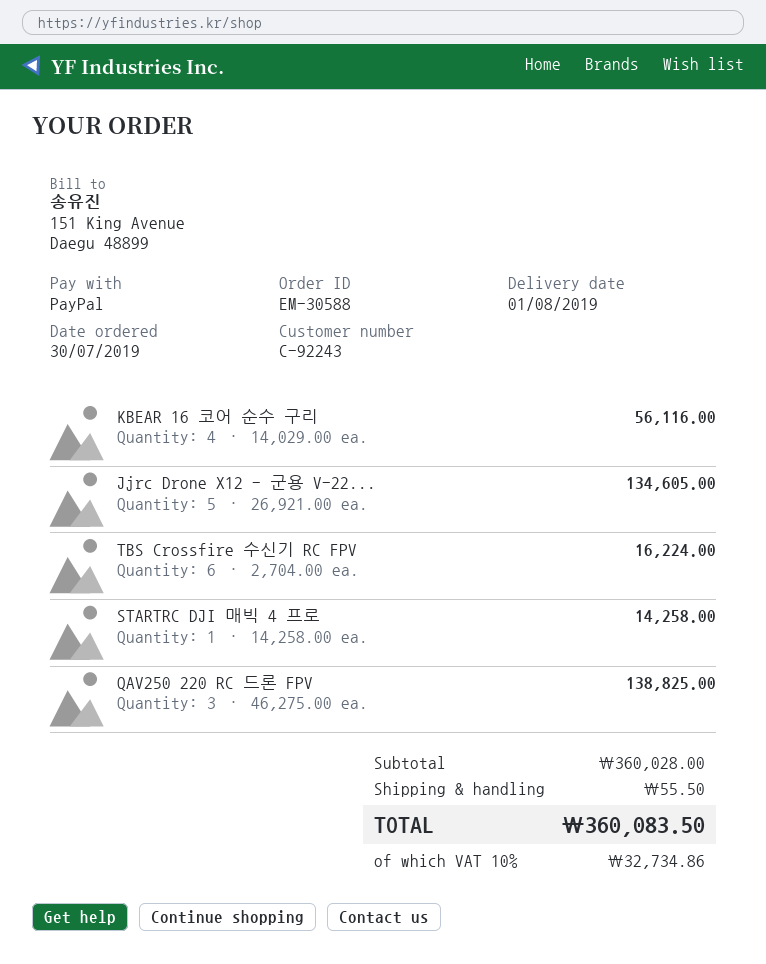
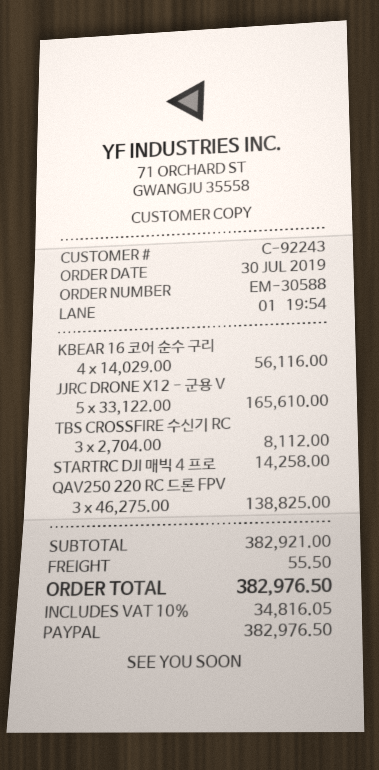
Jjrc Drone X12 - 군용 V-22...: 5 x 26921.00 = 134605.00 -> 5 x 33122.00 = 165610.00
TBS Crossfire 수신기 RC FPV: 6 x 2704.00 = 16224.00 -> 3 x 2704.00 = 8112.00
subtotal: 360028.00 -> 382921.00
tax: 10% = 32734.86 -> 10% = 34816.05
total: 360083.50 -> 382976.50

